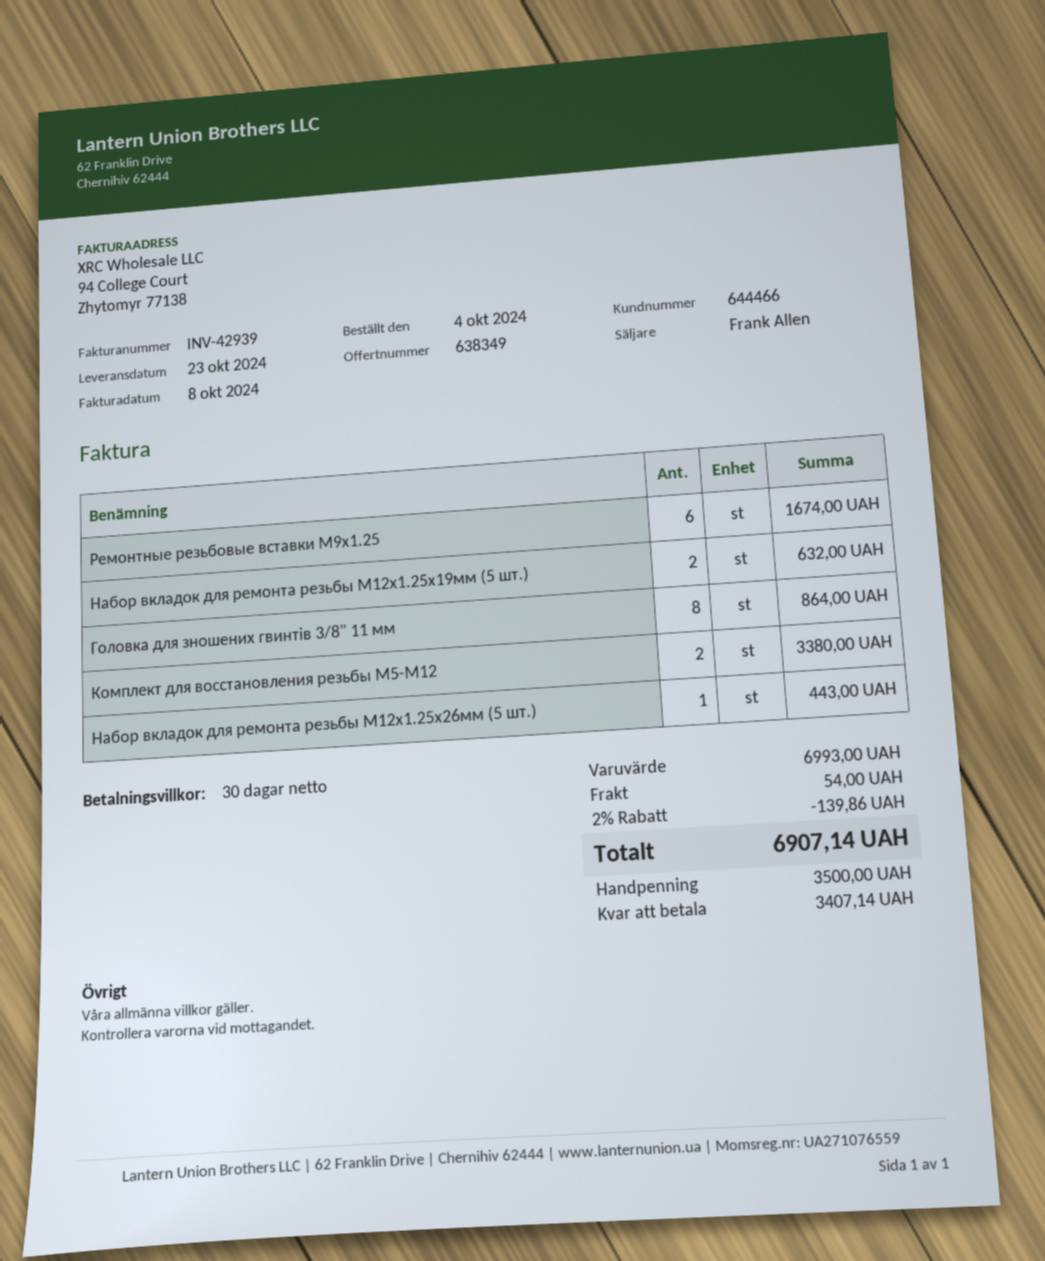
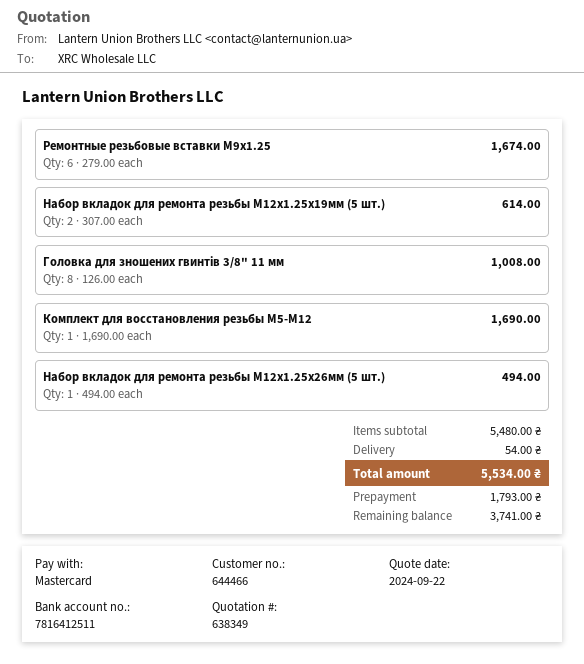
Набор вкладок для ремонта резьбы М12х1.25х19мм (5 шт.): 2 for 632.00 -> 2 for 614.00
Головка для зношених гвинтів 3/8" 11 мм: 8 for 864.00 -> 8 for 1008.00
Комплект для восстановления резьбы M5-M12: 2 for 3380.00 -> 1 for 1690.00
Набор вкладок для ремонта резьбы М12х1.25х26мм (5 шт.): 1 for 443.00 -> 1 for 494.00
subtotal: 6993.00 -> 5480.00
discount: 2% = 139.86 -> none
total: 6907.14 -> 5534.00
deposit: 3500.00 -> 1793.00
balance: 3407.14 -> 3741.00

